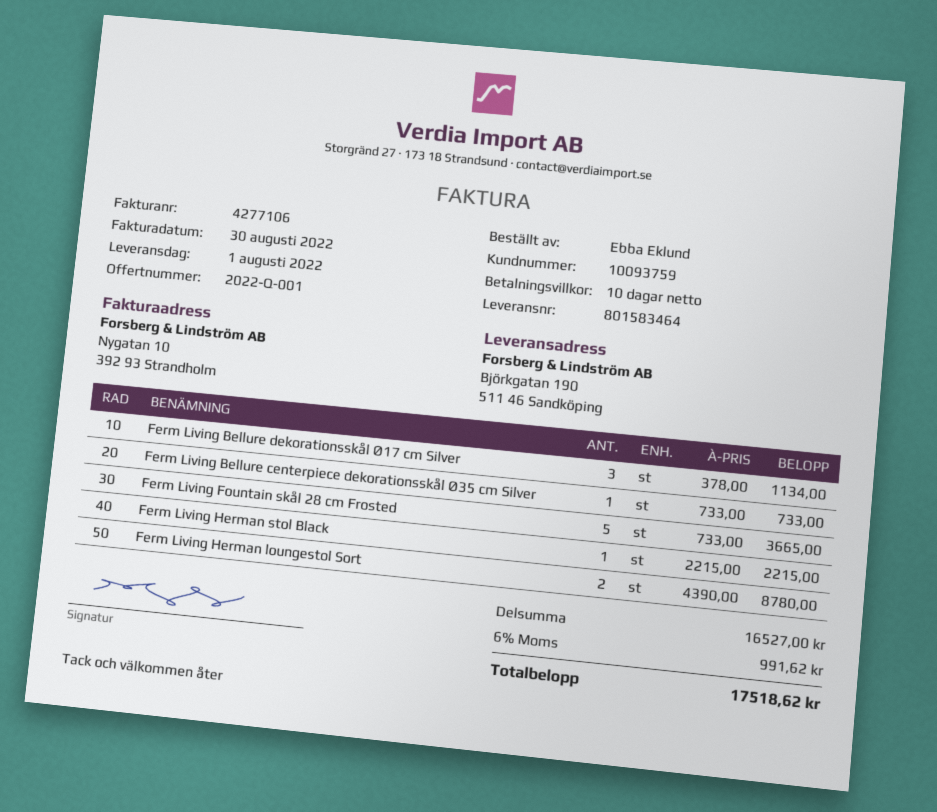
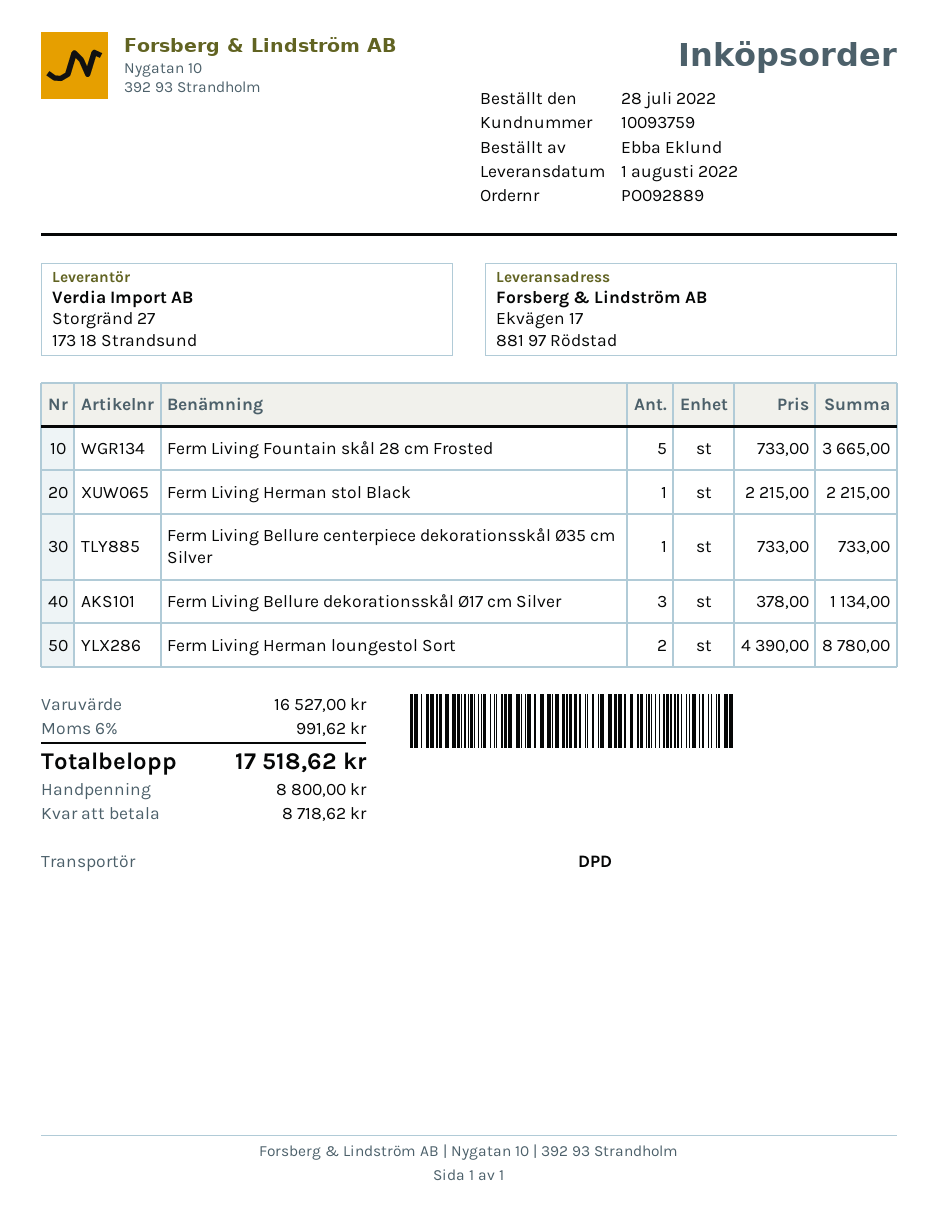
ship to: Björkgatan 190, 511 46 Sandköping -> Ekvägen 17, 881 97 Rödstad

